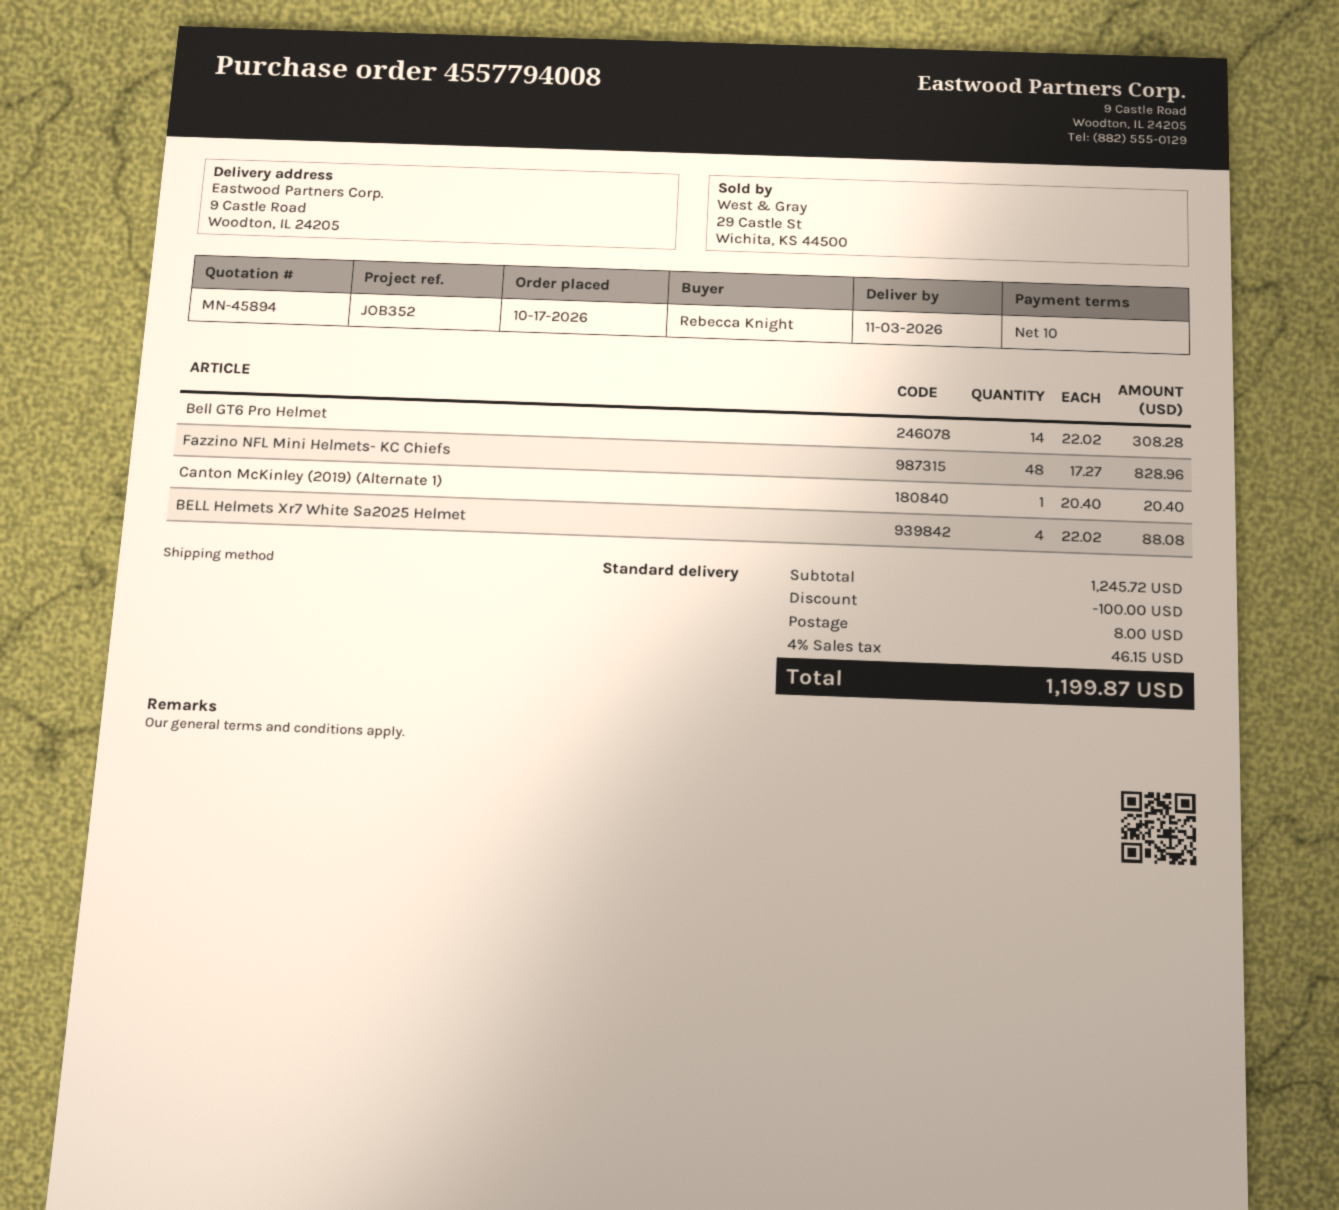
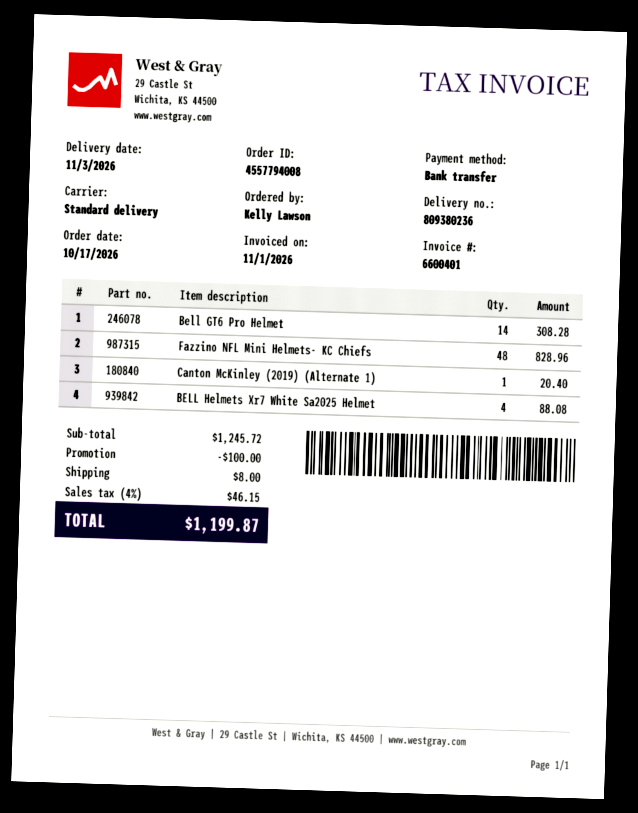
ordered by: Rebecca Knight -> Kelly Lawson

